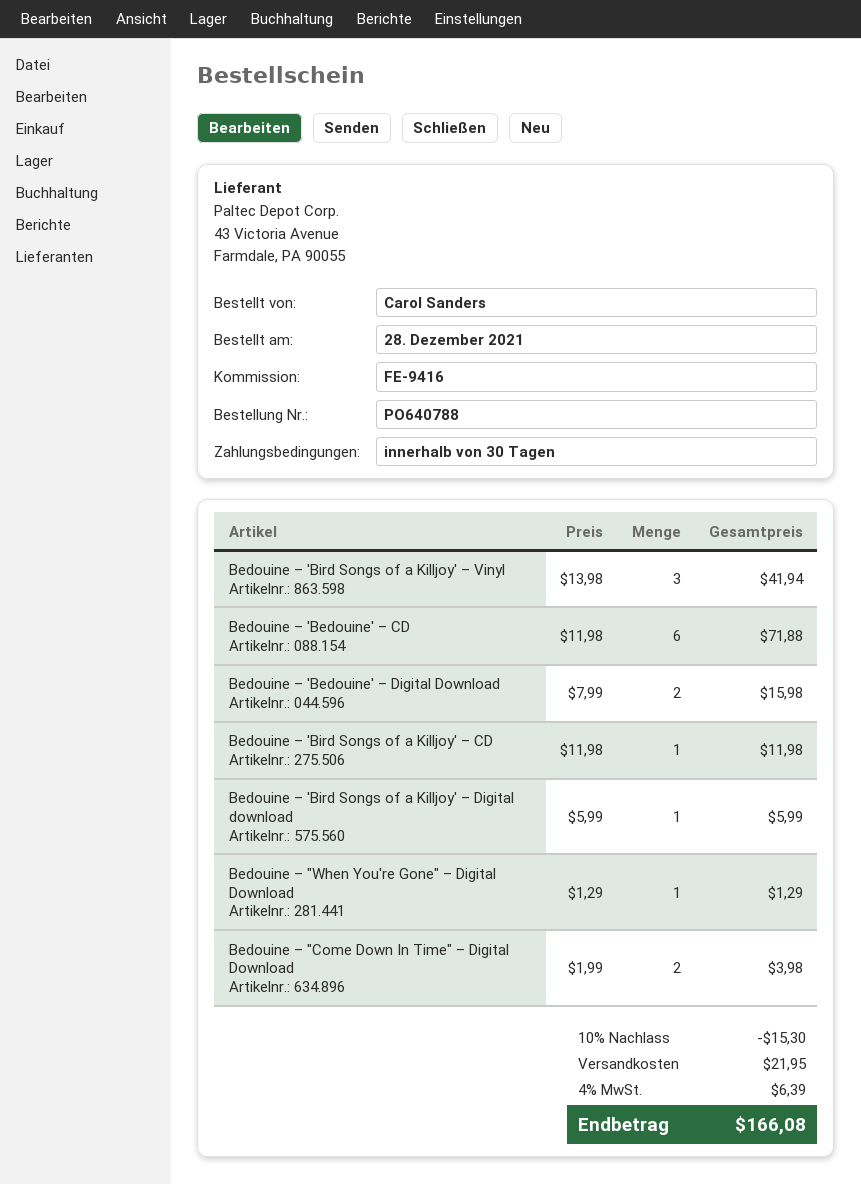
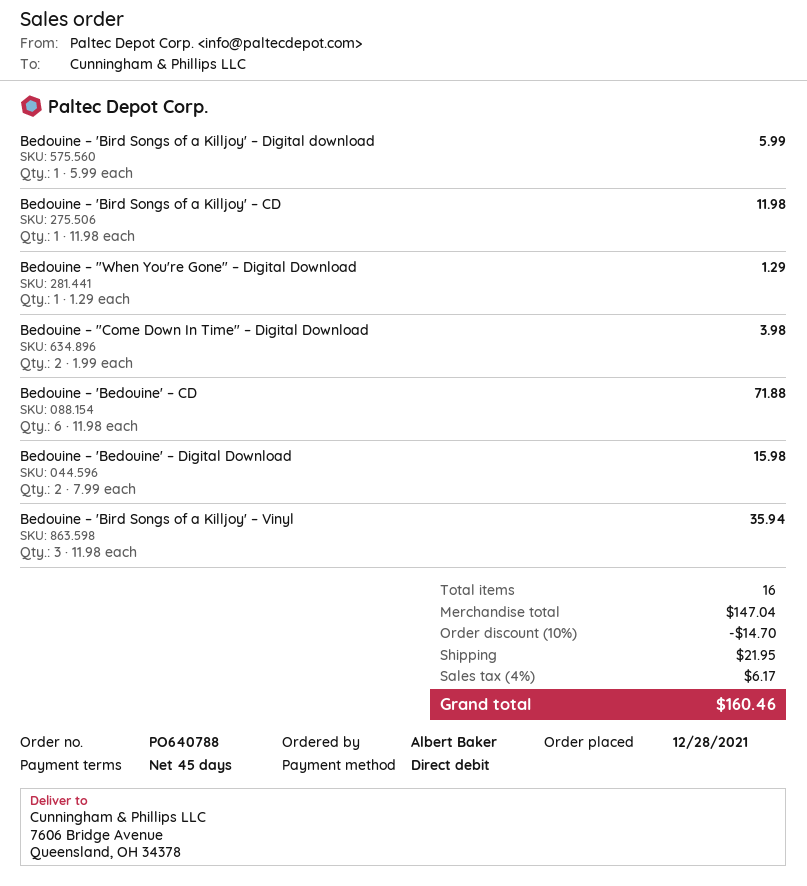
payment terms: 30 days -> 45 days
ordered by: Carol Sanders -> Albert Baker
Bedouine – 'Bird Songs of a Killjoy' – Vinyl: 3 x 13.98 = 41.94 -> 3 x 11.98 = 35.94
discount: 10% = 15.30 -> 10% = 14.70
tax: 4% = 6.39 -> 4% = 6.17
total: 166.08 -> 160.46

